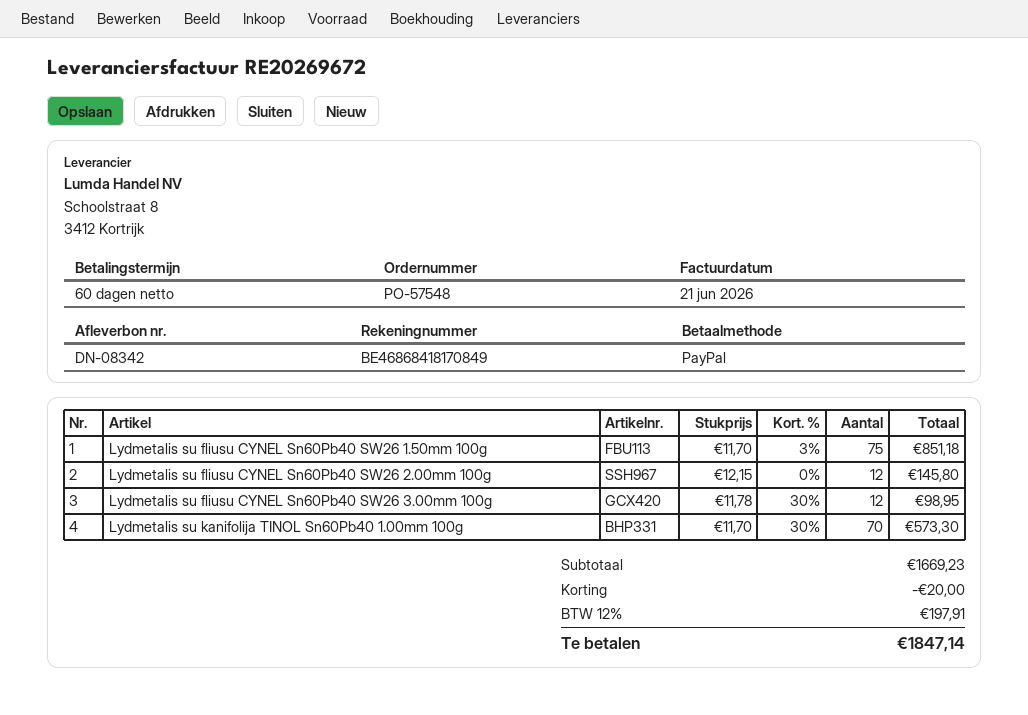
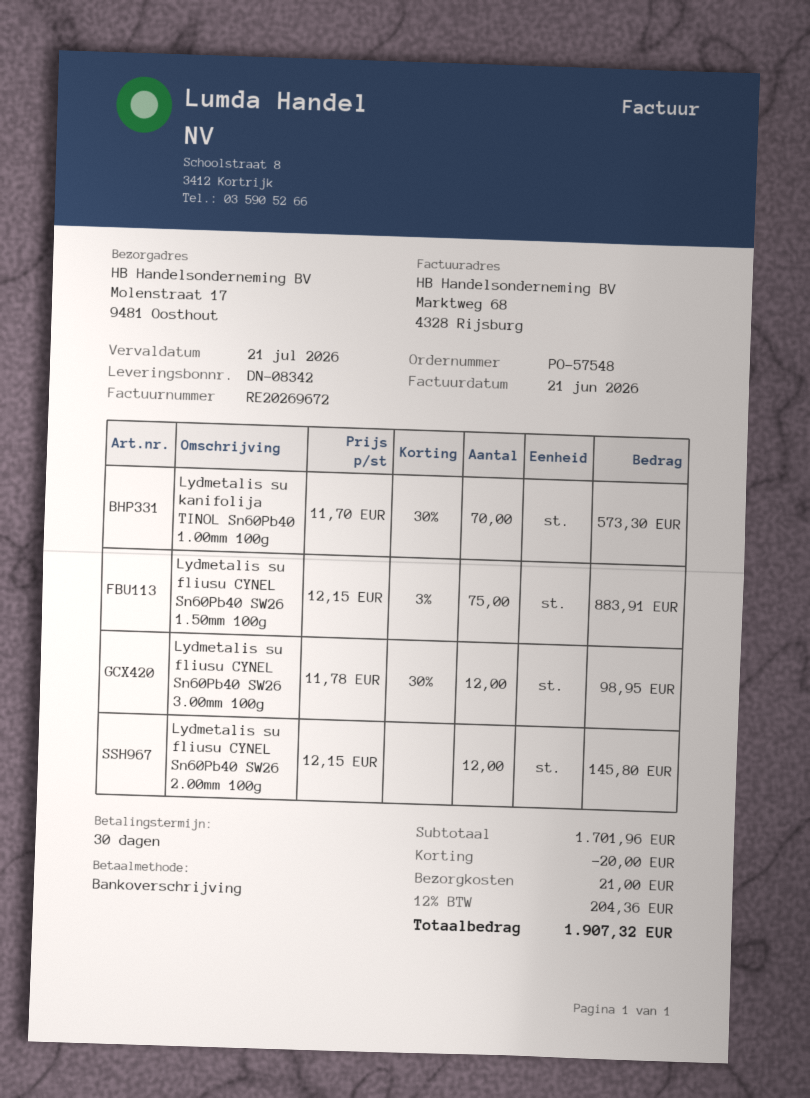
payment terms: 60 days -> 30 days
payment method: PayPal -> bank transfer
Lydmetalis su fliusu CYNEL Sn60Pb40 SW26 1.50mm 100g: 75 x 11.70 - 3% = 851.18 -> 75 x 12.15 - 3% = 883.91
subtotal: 1669.23 -> 1701.96
shipping: none -> 21.00
tax: 12% = 197.91 -> 12% = 204.36
total: 1847.14 -> 1907.32

